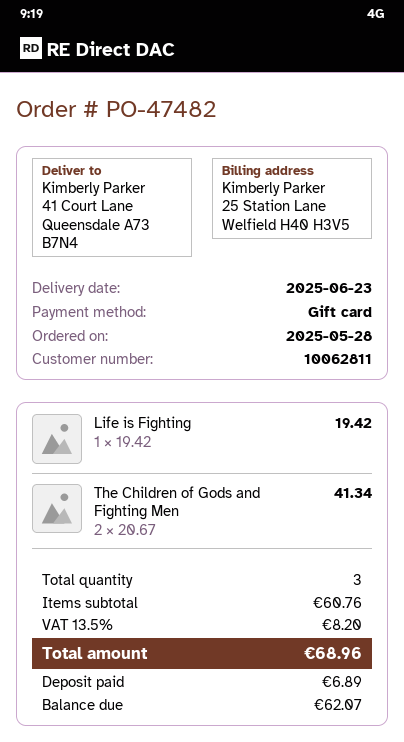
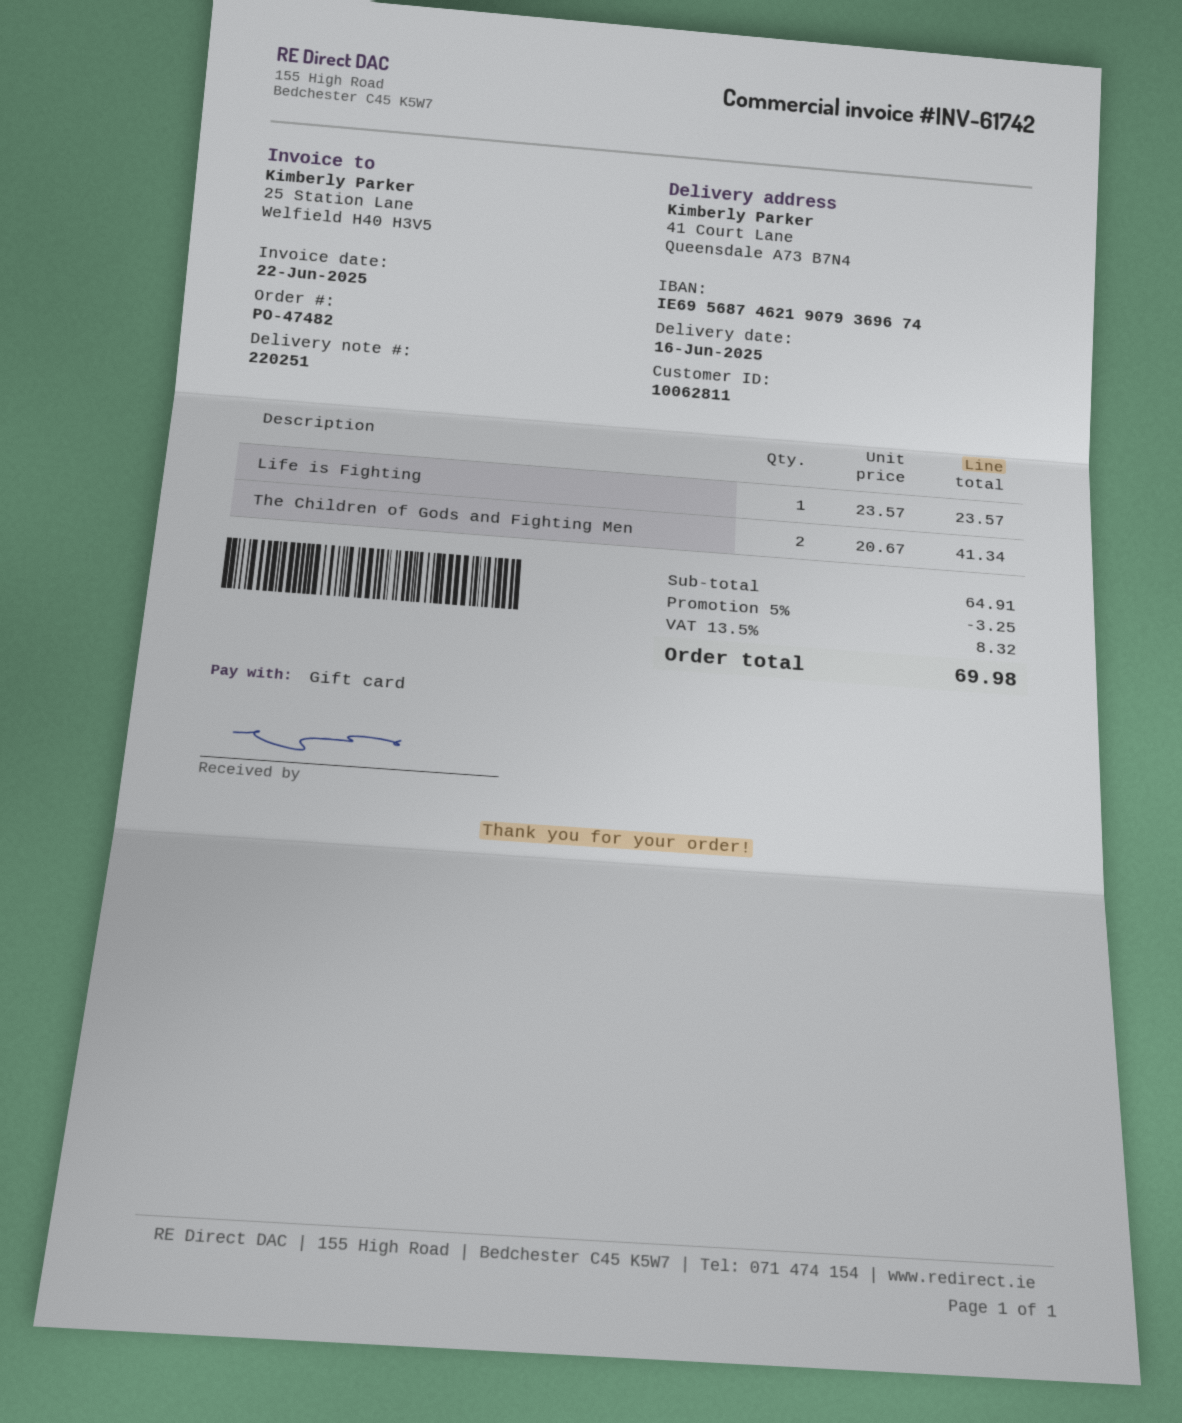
delivery date: 2025-06-23 -> 2025-06-16
Life is Fighting: 1 x 19.42 = 19.42 -> 1 x 23.57 = 23.57
subtotal: 60.76 -> 64.91
discount: none -> 5% = 3.25
tax: 13.5% = 8.20 -> 13.5% = 8.32
total: 68.96 -> 69.98

